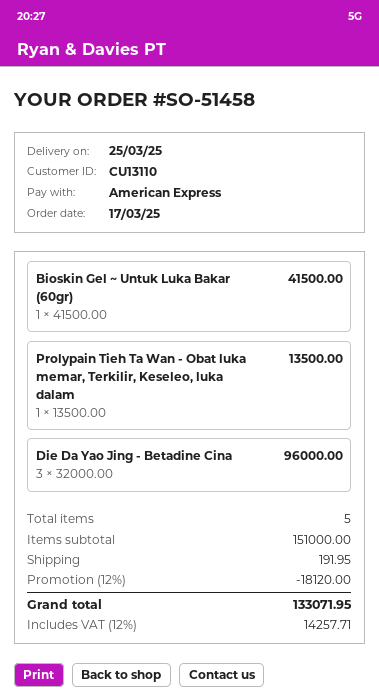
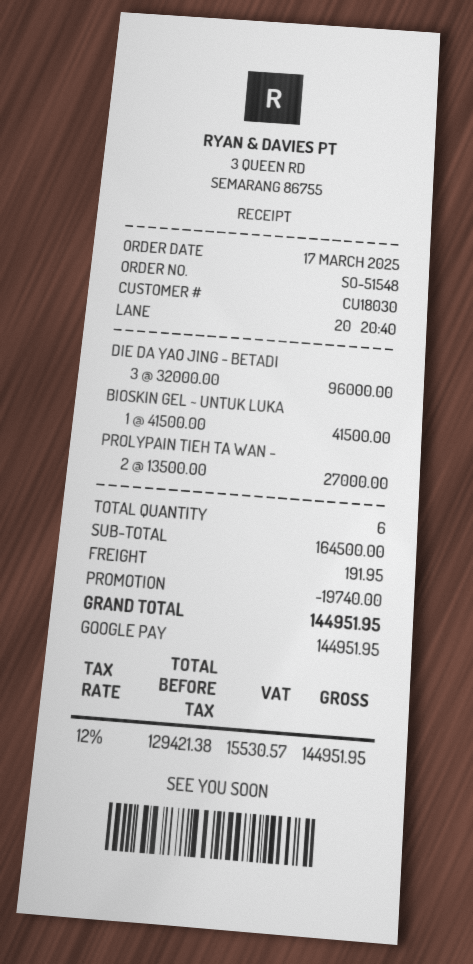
order number: SO-51458 -> SO-51548
customer number: CU13110 -> CU18030
payment method: American Express -> Google Pay
Prolypain Tieh Ta Wan - Obat luka memar, Terkilir, Keseleo, luka dalam: 1 x 13500.00 = 13500.00 -> 2 x 13500.00 = 27000.00
total quantity: 5 -> 6
subtotal: 151000.00 -> 164500.00
discount: 18120.00 -> 19740.00
tax: 12% = 14257.71 -> 12% = 15530.57
total: 133071.95 -> 144951.95

